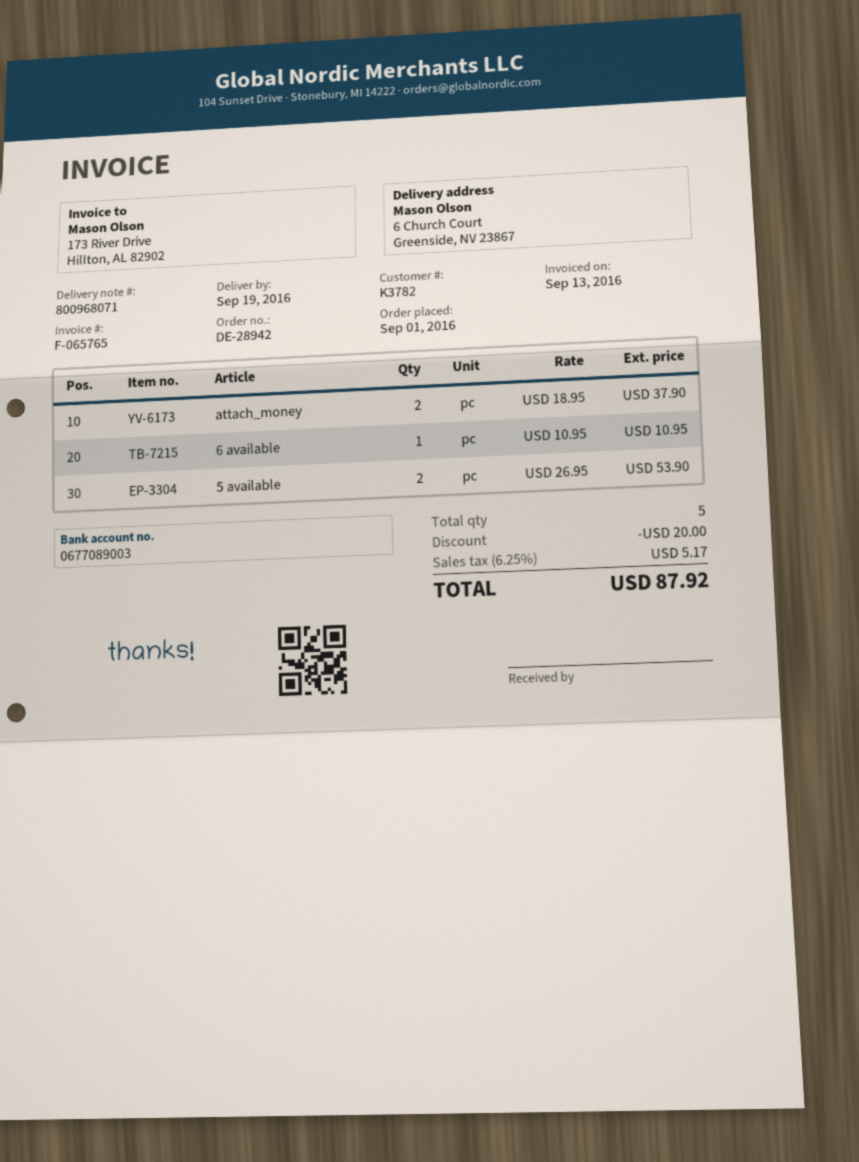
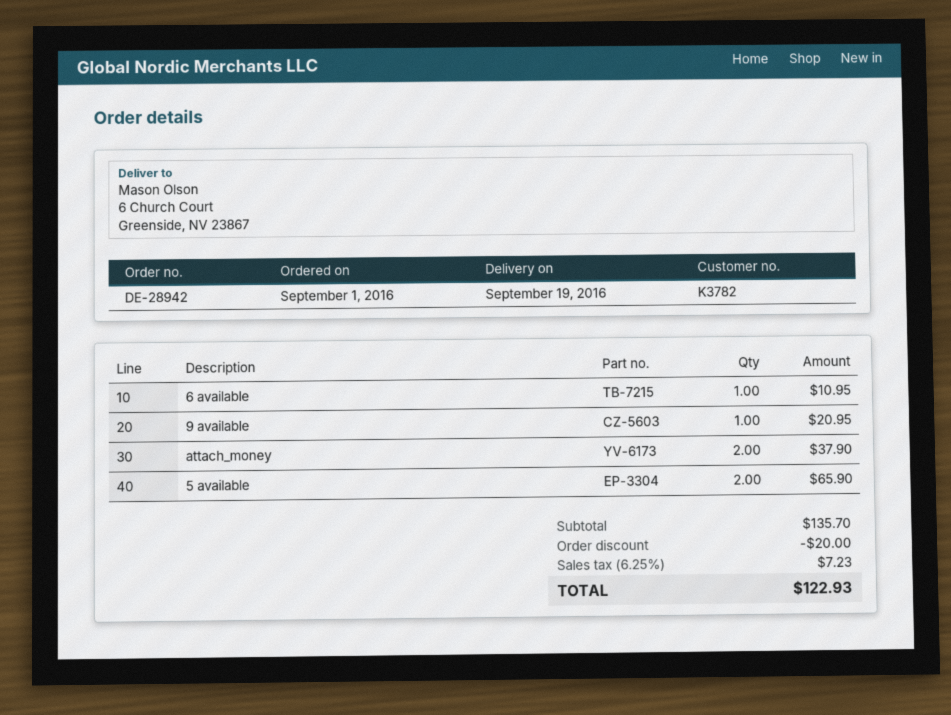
5 available: 2 for 53.90 -> 2 for 65.90
9 available: none -> 1 for 20.95
tax: 6.25% = 5.17 -> 6.25% = 7.23
total: 87.92 -> 122.93

